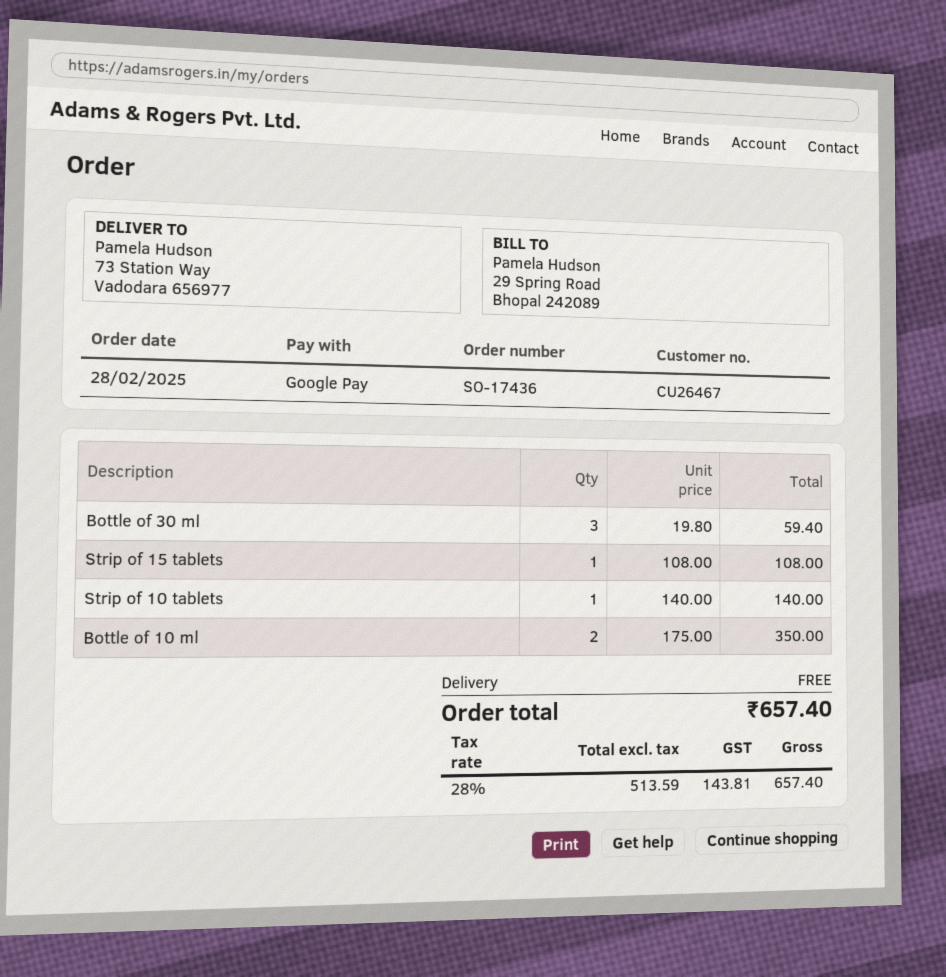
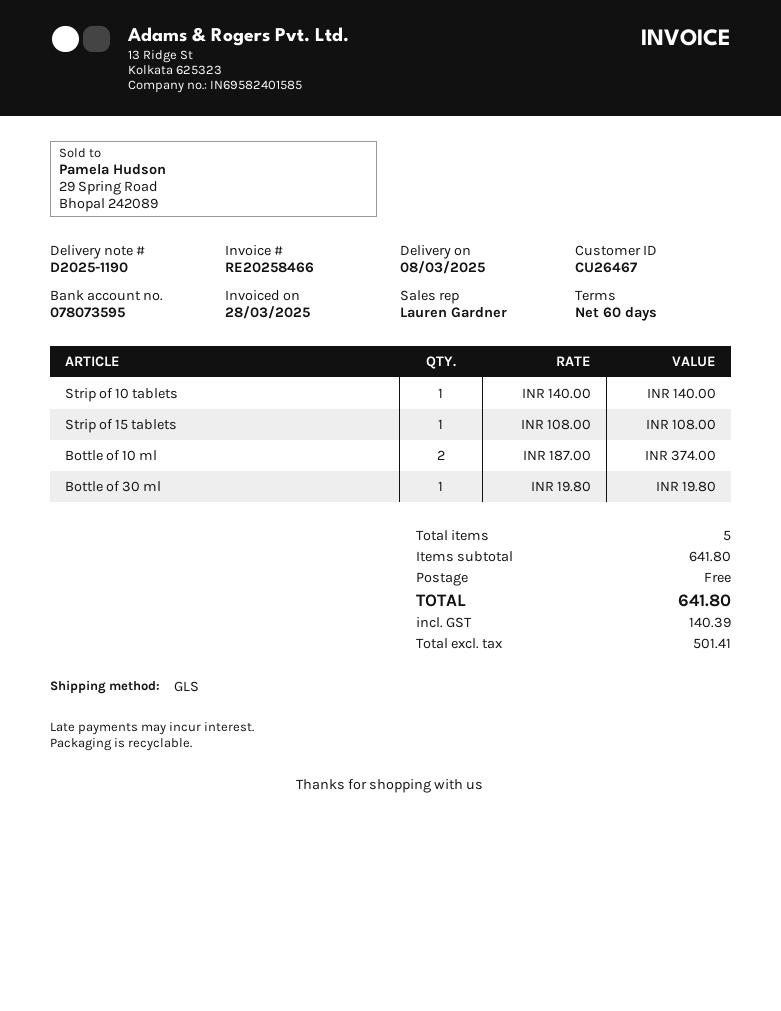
Bottle of 30 ml: 3 x 19.80 = 59.40 -> 1 x 19.80 = 19.80
Bottle of 10 ml: 2 x 175.00 = 350.00 -> 2 x 187.00 = 374.00
net: 513.59 -> 501.41
tax: 143.81 -> 140.39
total: 657.40 -> 641.80

